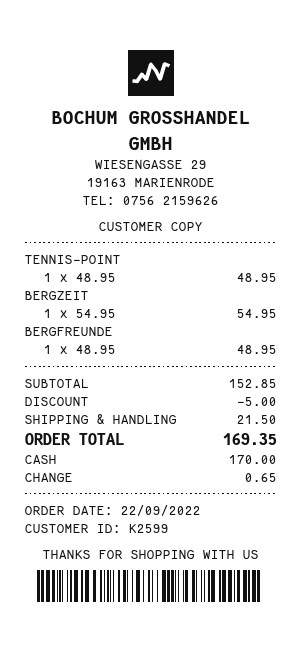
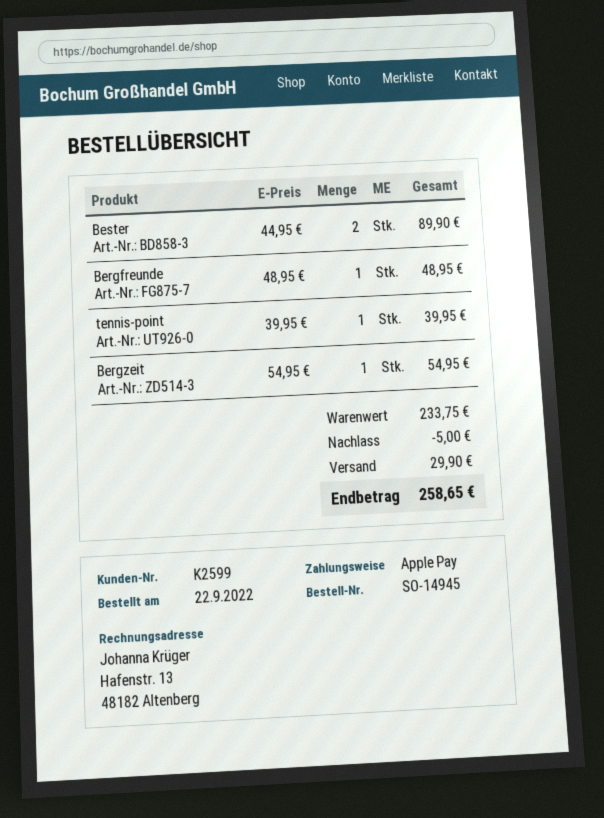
payment method: cash -> Apple Pay
TENNIS-POINT: 1 x 48.95 = 48.95 -> 1 x 39.95 = 39.95
Bester: none -> 2 x 44.95 = 89.90
subtotal: 152.85 -> 233.75
shipping: 21.50 -> 29.90
total: 169.35 -> 258.65

